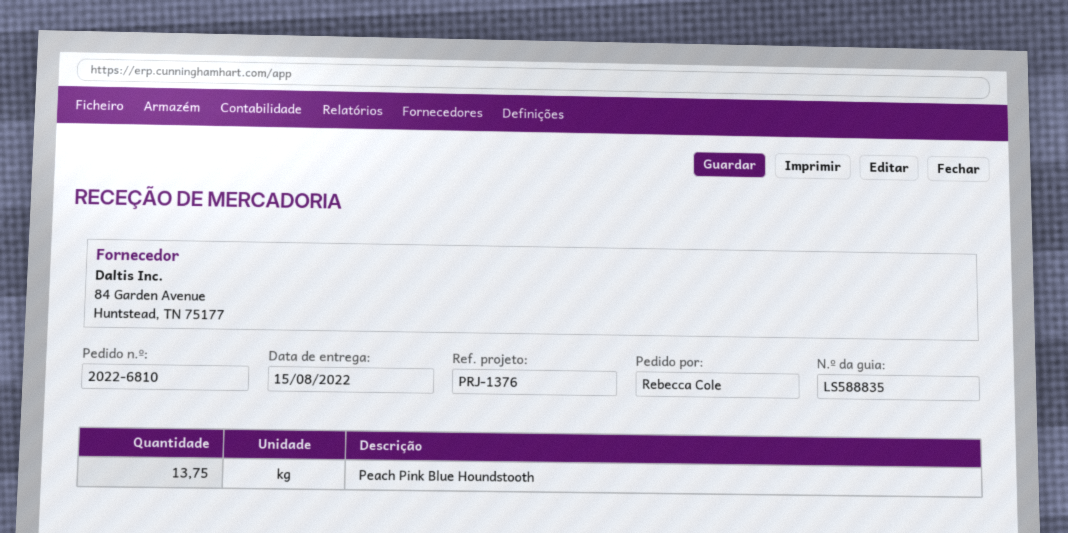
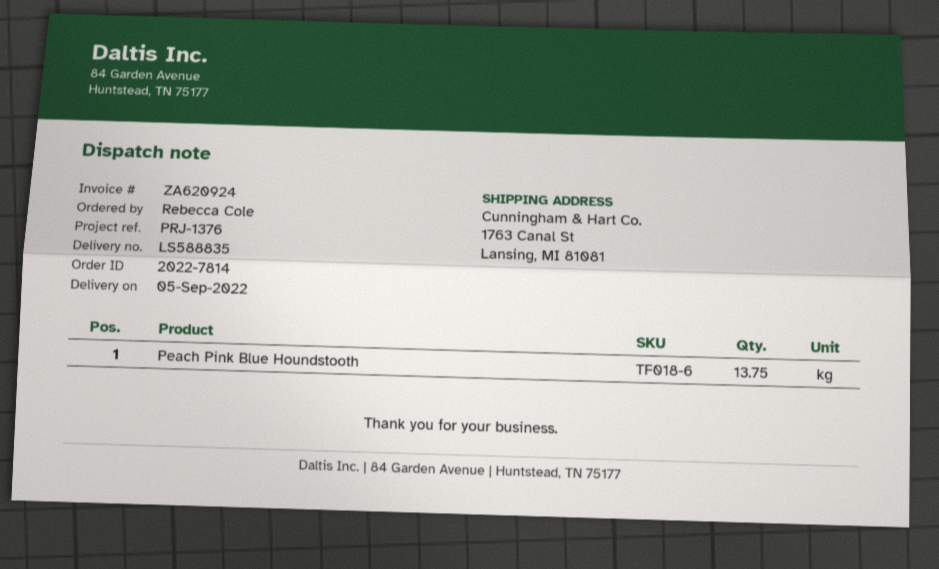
order number: 2022-6810 -> 2022-7814
delivery date: 2022-08-15 -> 2022-09-05

